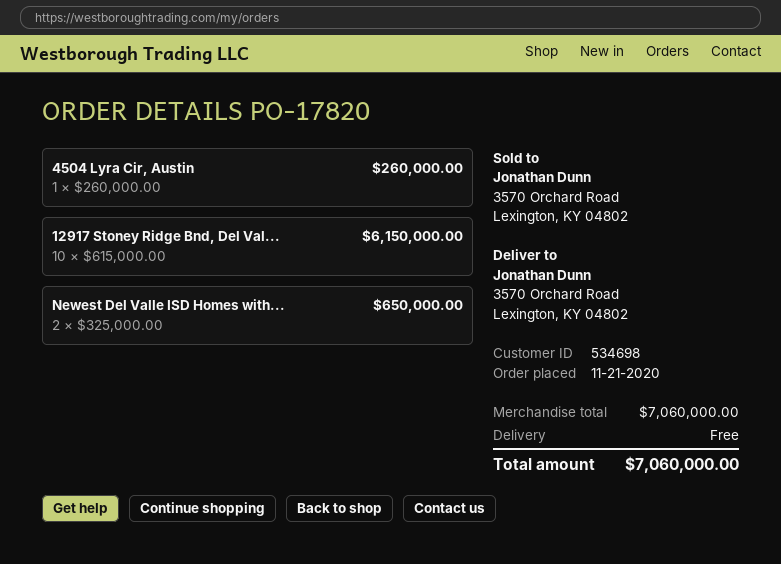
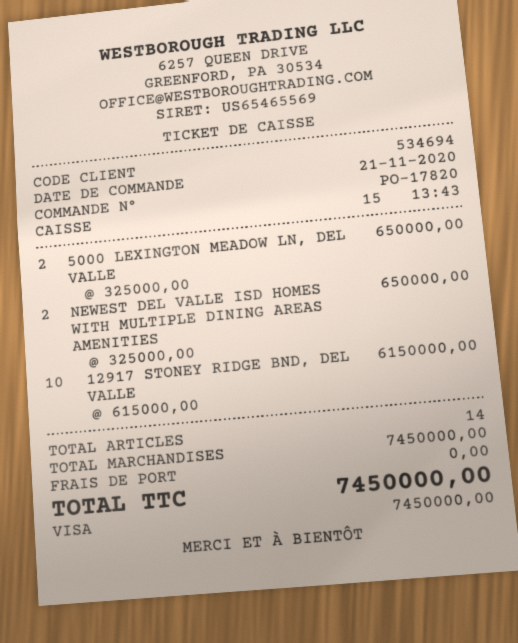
customer number: 534698 -> 534694
4504 Lyra Cir, Austin: 1 x 260000.00 = 260000.00 -> none
5000 LEXINGTON MEADOW LN, DEL VALLE: none -> 2 x 325000.00 = 650000.00
subtotal: 7060000.00 -> 7450000.00
total: 7060000.00 -> 7450000.00

